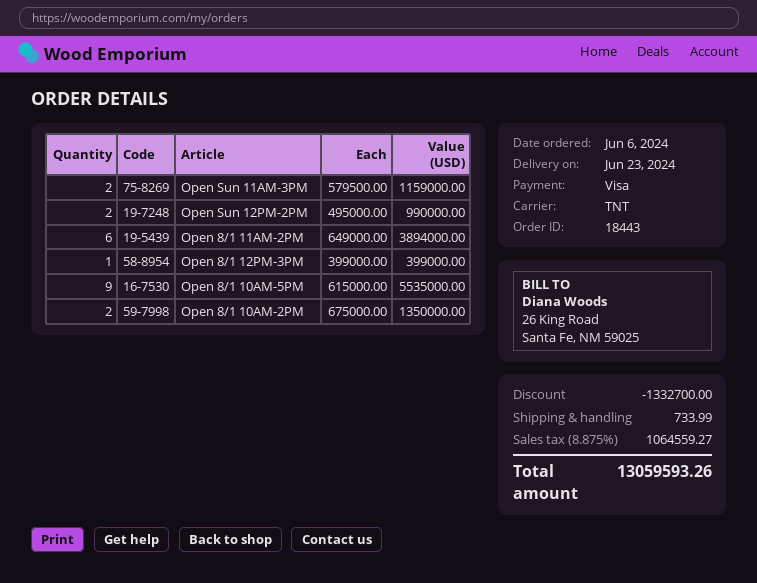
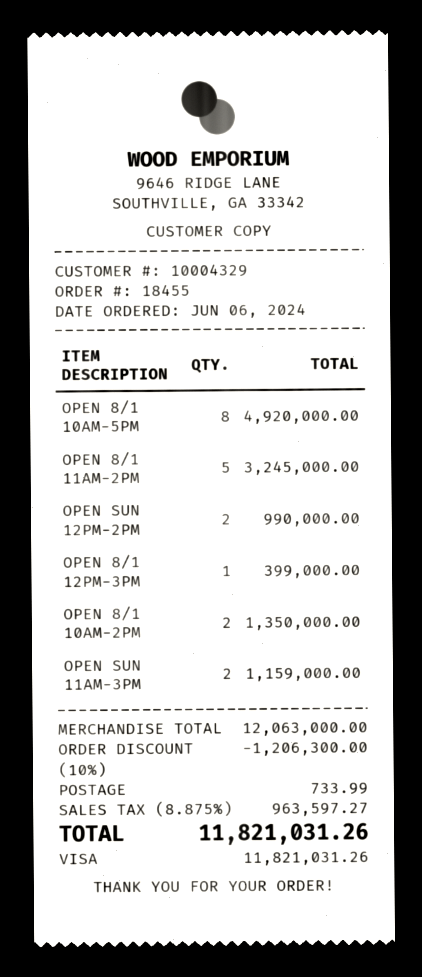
order number: 18443 -> 18455
Open 8/1 11AM-2PM: 6 for 3894000.00 -> 5 for 3245000.00
Open 8/1 10AM-5PM: 9 for 5535000.00 -> 8 for 4920000.00
discount: 1332700.00 -> 1206300.00
tax: 8.875% = 1064559.27 -> 8.875% = 963597.27
total: 13059593.26 -> 11821031.26

